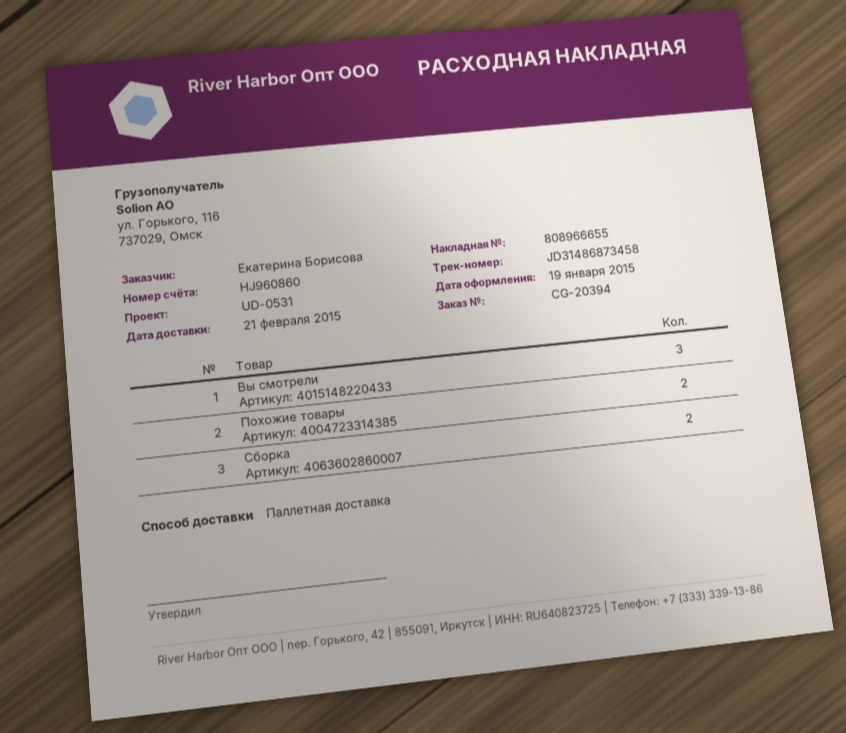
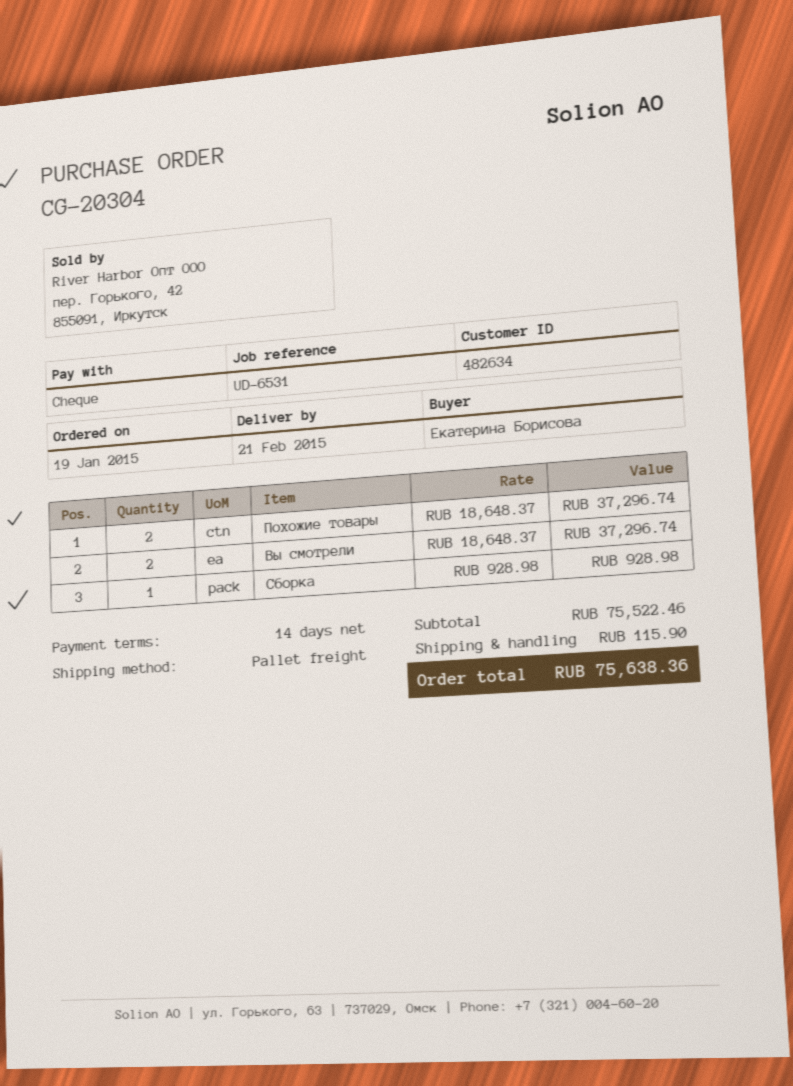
order number: CG-20394 -> CG-20304
reference: UD-0531 -> UD-6531
Вы смотрели: 3 -> 2
Сборка: 2 -> 1

